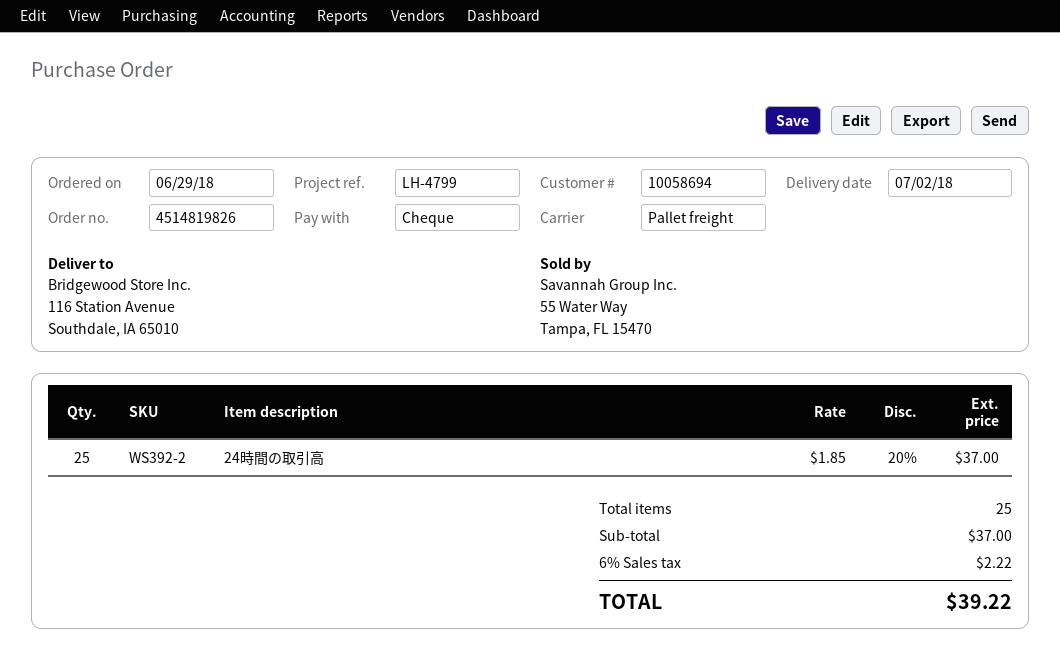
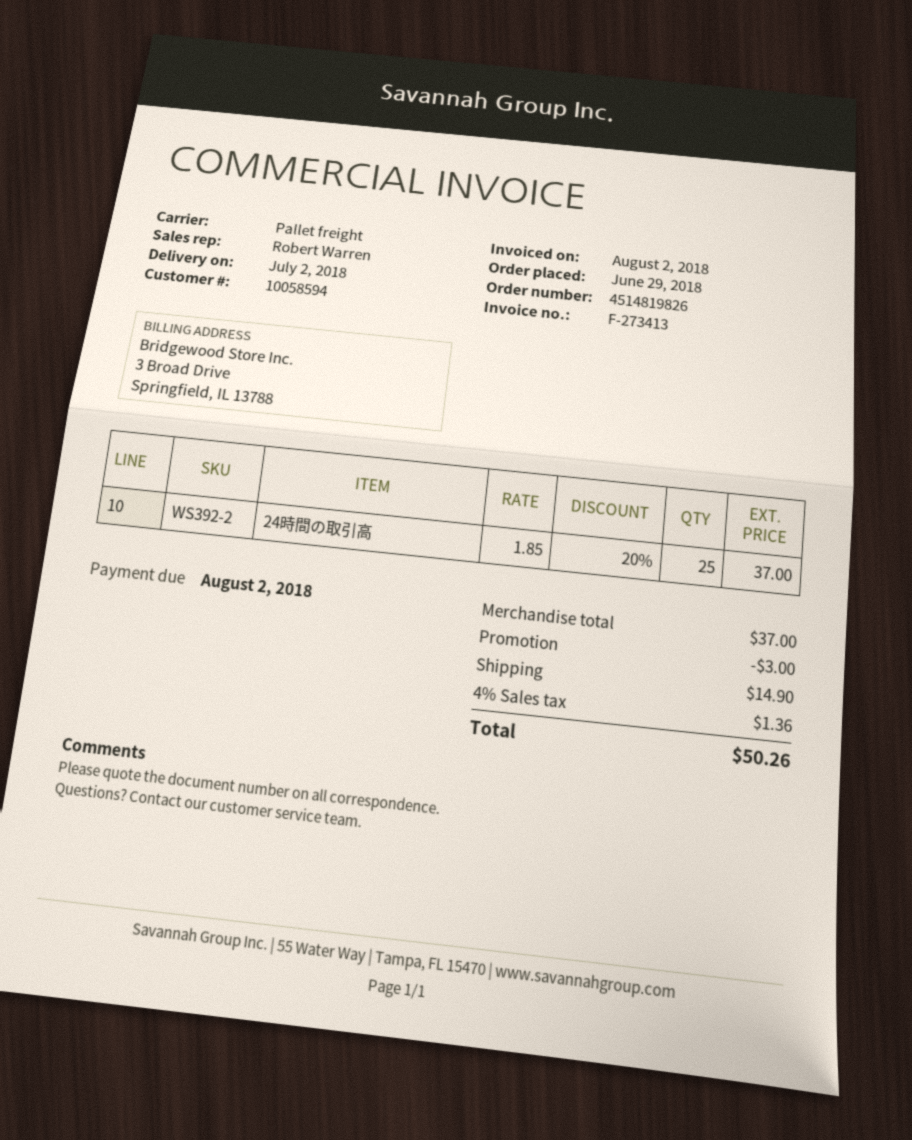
customer number: 10058694 -> 10058594
discount: none -> 3.00
shipping: none -> 14.90
tax: 6% = 2.22 -> 4% = 1.36
total: 39.22 -> 50.26

